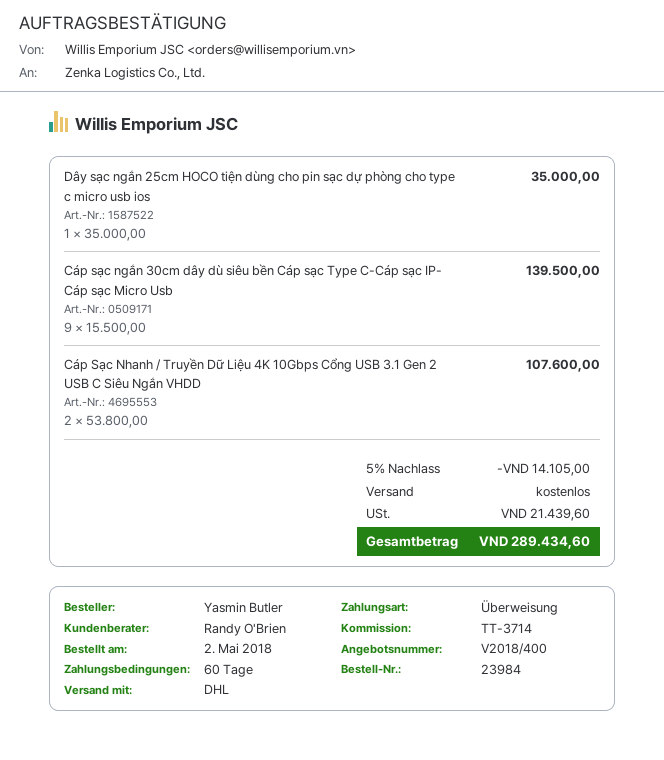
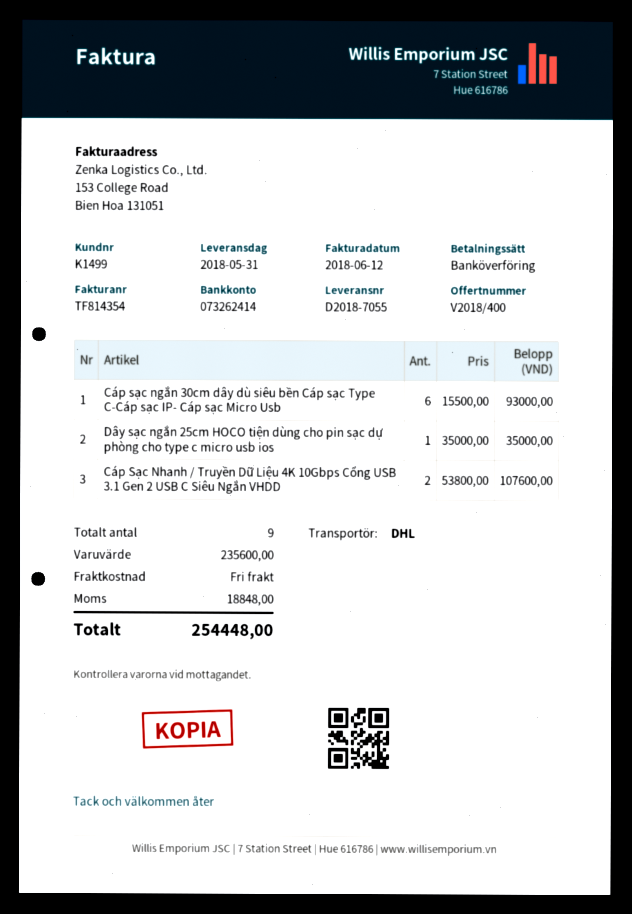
Cáp sạc ngắn 30cm dây dù siêu bền Cáp sạc Type C-Cáp sạc IP- Cáp sạc Micro Usb: 9 x 15500.00 = 139500.00 -> 6 x 15500.00 = 93000.00
discount: 5% = 14105.00 -> none
tax: 21439.60 -> 18848.00
total: 289434.60 -> 254448.00

